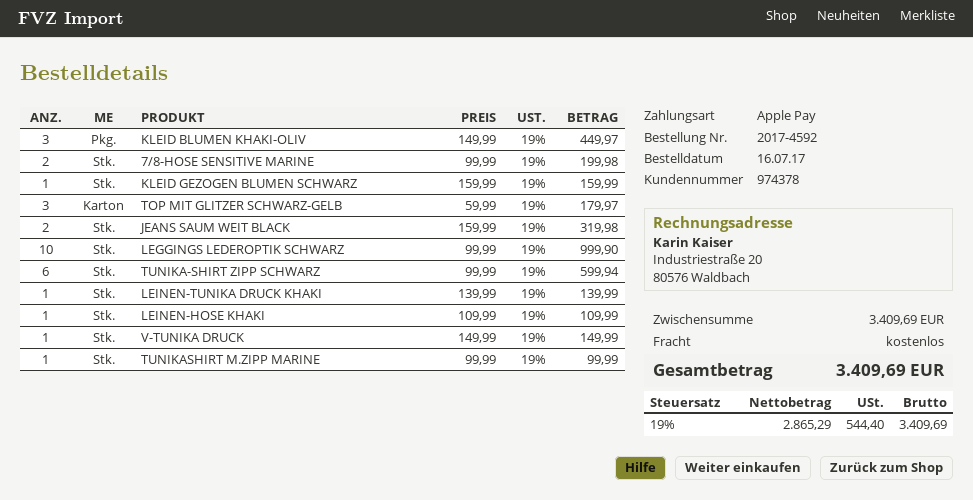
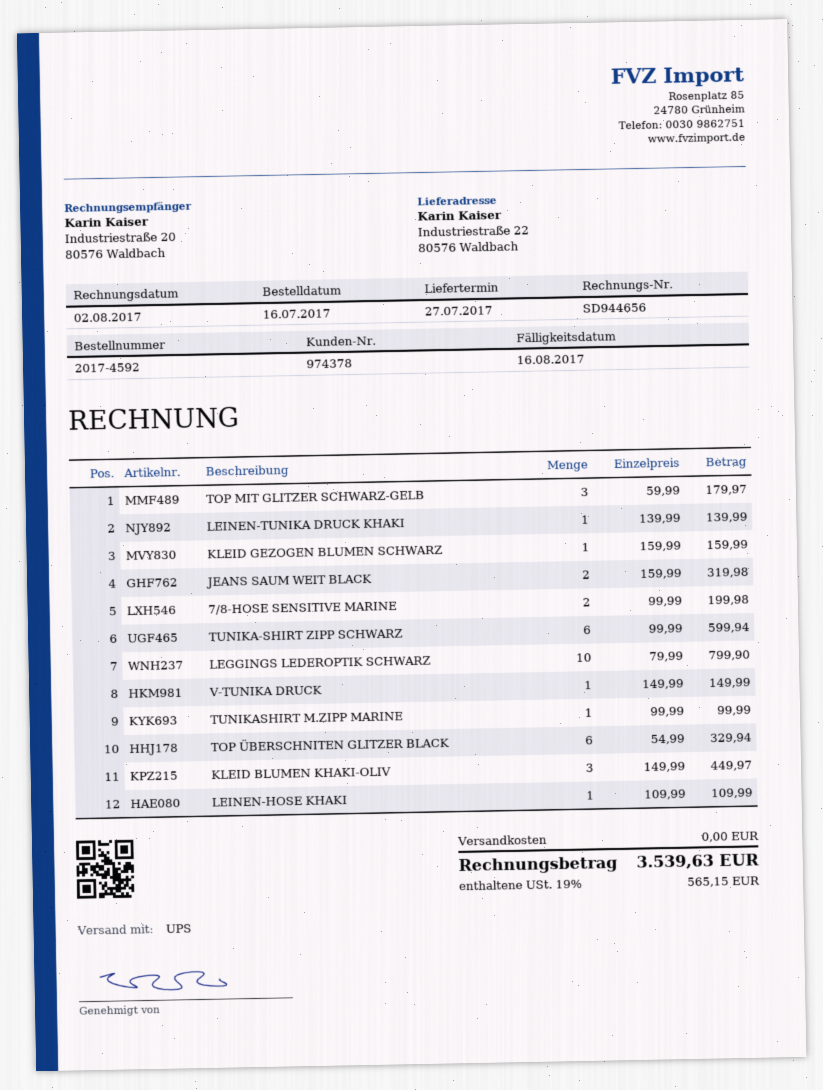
LEGGINGS LEDEROPTIK SCHWARZ: 10 x 99.99 = 999.90 -> 10 x 79.99 = 799.90
TOP ÜBERSCHNITEN GLITZER BLACK: none -> 6 x 54.99 = 329.94
tax: 19% = 544.40 -> 19% = 565.15
total: 3409.69 -> 3539.63

